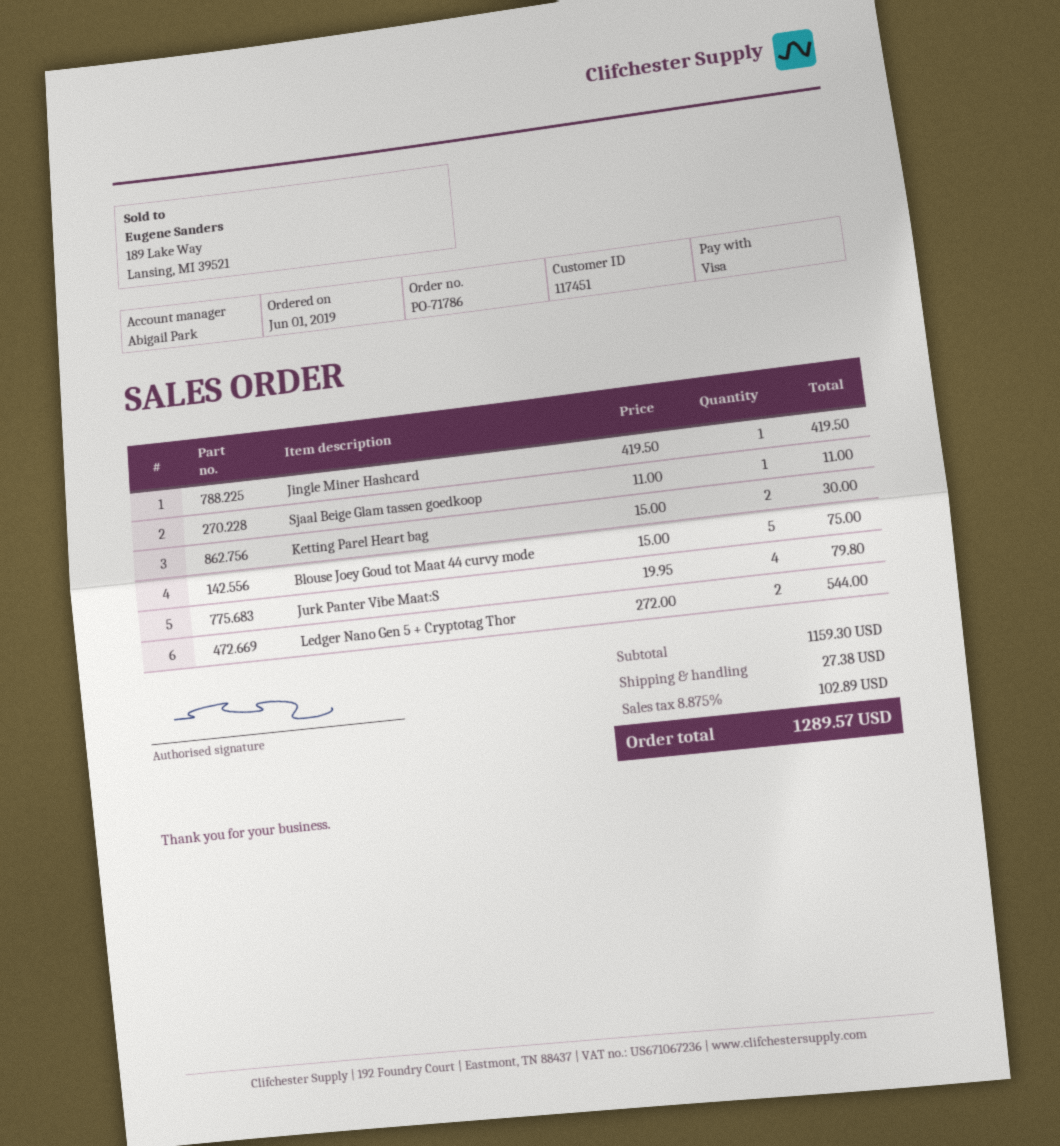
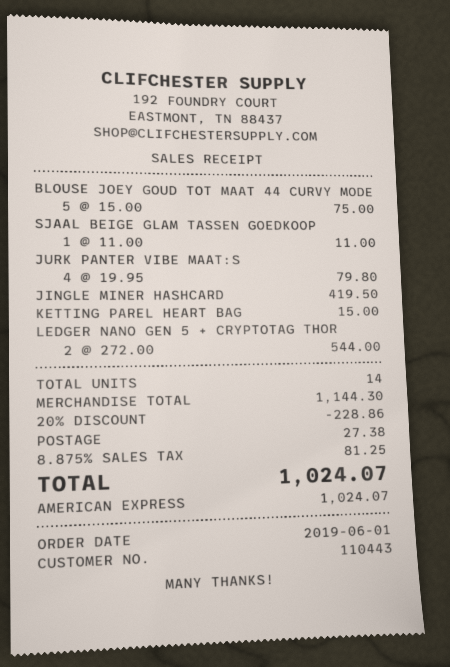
customer number: 117451 -> 110443
payment method: Visa -> American Express
Ketting Parel Heart bag: 2 x 15.00 = 30.00 -> 1 x 15.00 = 15.00
subtotal: 1159.30 -> 1144.30
discount: none -> 20% = 228.86
tax: 8.875% = 102.89 -> 8.875% = 81.25
total: 1289.57 -> 1024.07

